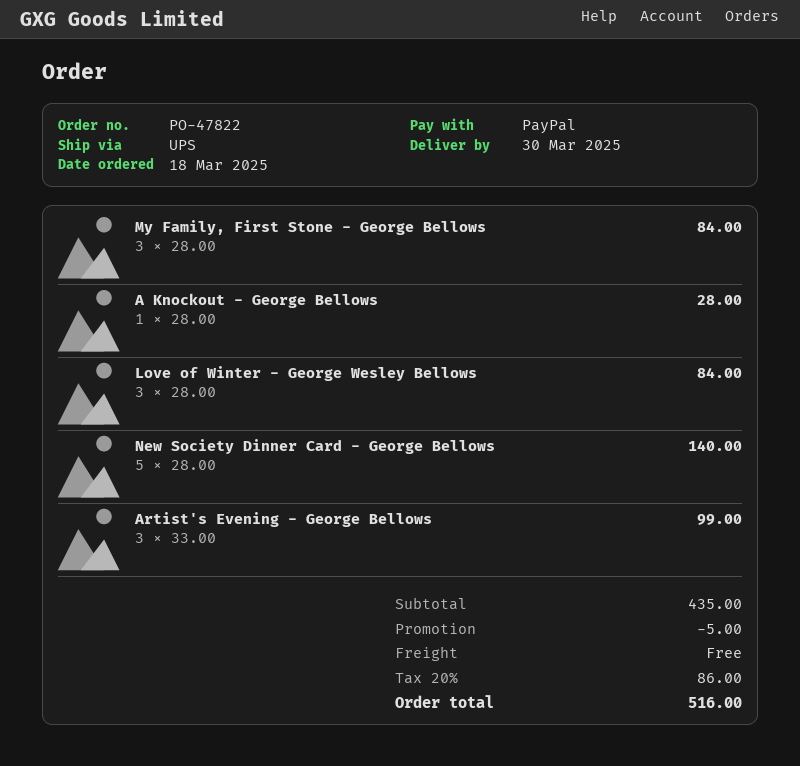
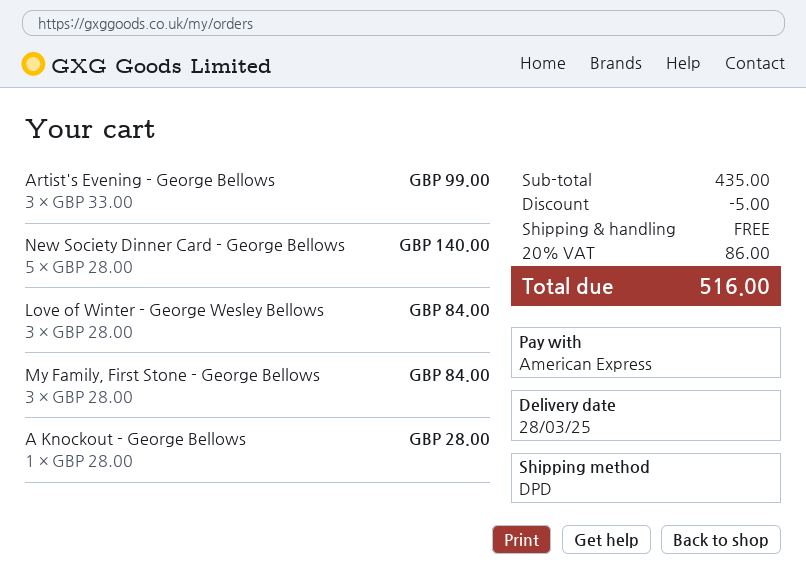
delivery date: 2025-03-30 -> 2025-03-28
payment method: PayPal -> American Express
shipping method: UPS -> DPD

